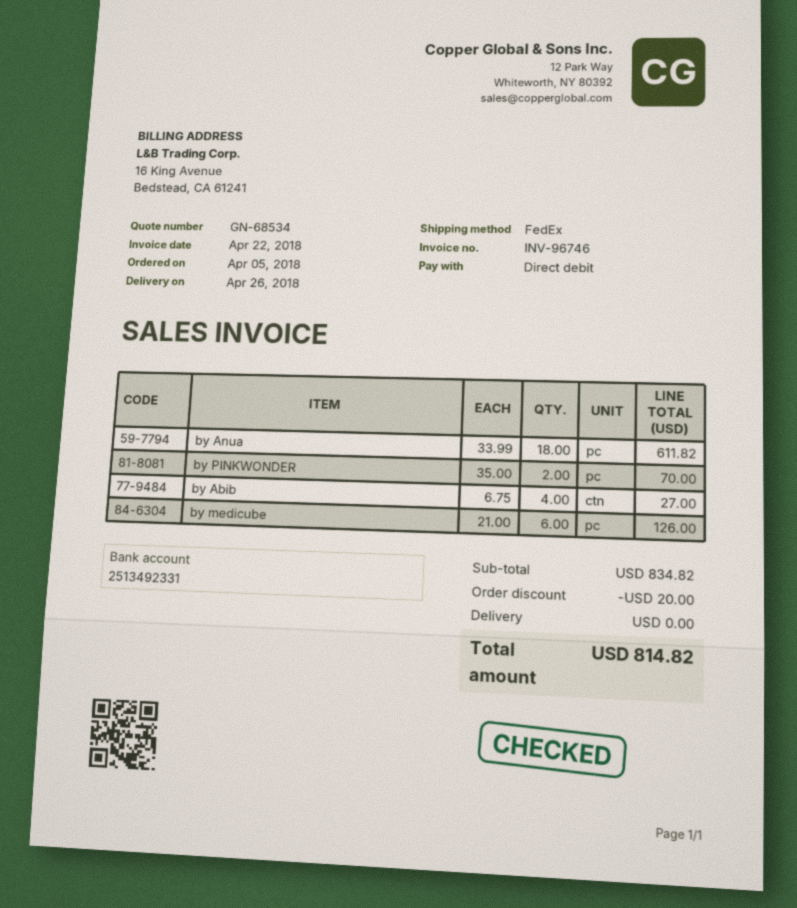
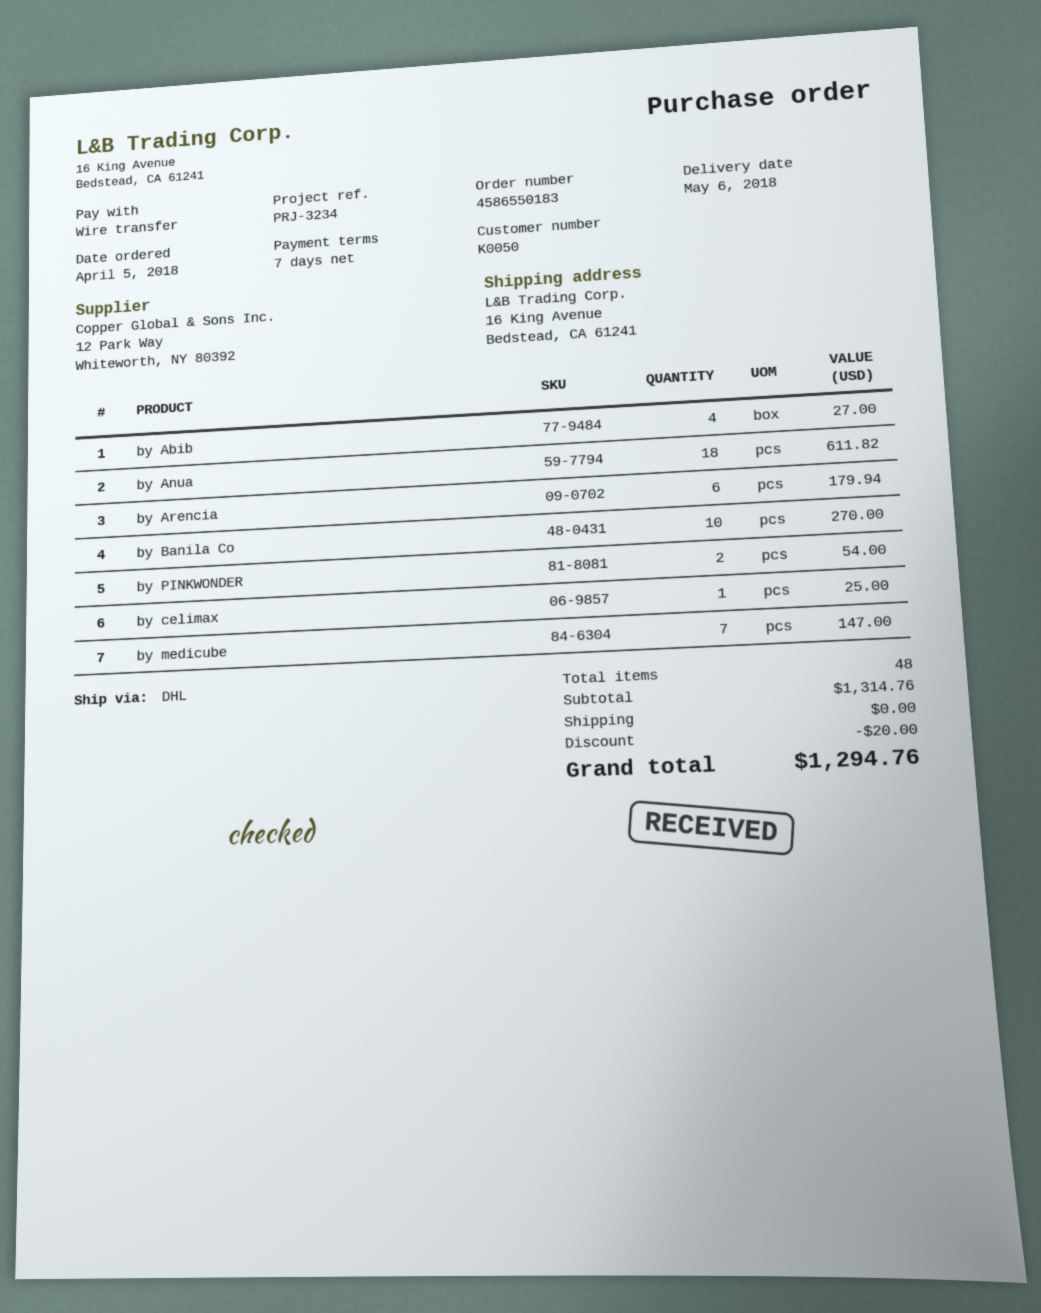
delivery date: 2018-04-26 -> 2018-05-06
payment method: direct debit -> bank transfer
shipping method: FedEx -> DHL
by PINKWONDER: 2 for 70.00 -> 2 for 54.00
by medicube: 6 for 126.00 -> 7 for 147.00
by Arencia: none -> 6 for 179.94
by Banila Co: none -> 10 for 270.00
by celimax: none -> 1 for 25.00
subtotal: 834.82 -> 1314.76
total: 814.82 -> 1294.76

